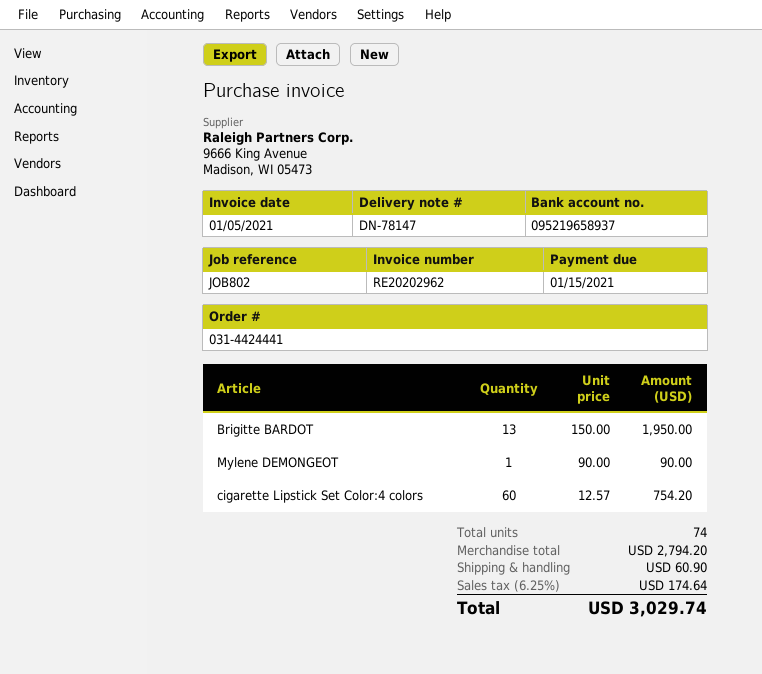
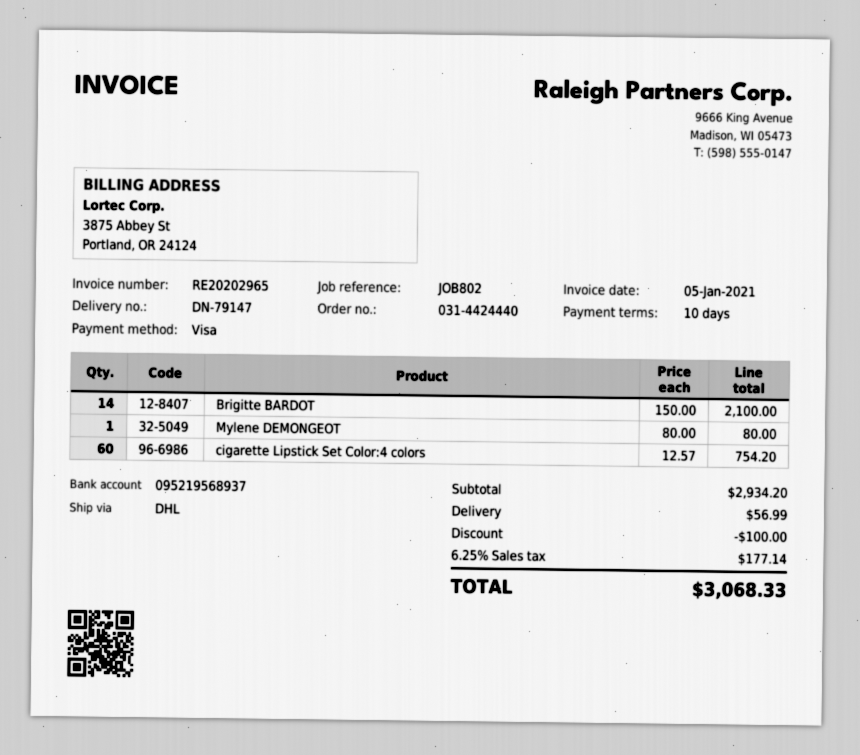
order number: 031-4424441 -> 031-4424440
delivery note number: DN-78147 -> DN-79147
invoice number: RE20202962 -> RE20202965
bank account: 095219658937 -> 095219568937
Brigitte BARDOT: 13 x 150.00 = 1950.00 -> 14 x 150.00 = 2100.00
Mylene DEMONGEOT: 1 x 90.00 = 90.00 -> 1 x 80.00 = 80.00
subtotal: 2794.20 -> 2934.20
discount: none -> 100.00
shipping: 60.90 -> 56.99
tax: 6.25% = 174.64 -> 6.25% = 177.14
total: 3029.74 -> 3068.33

